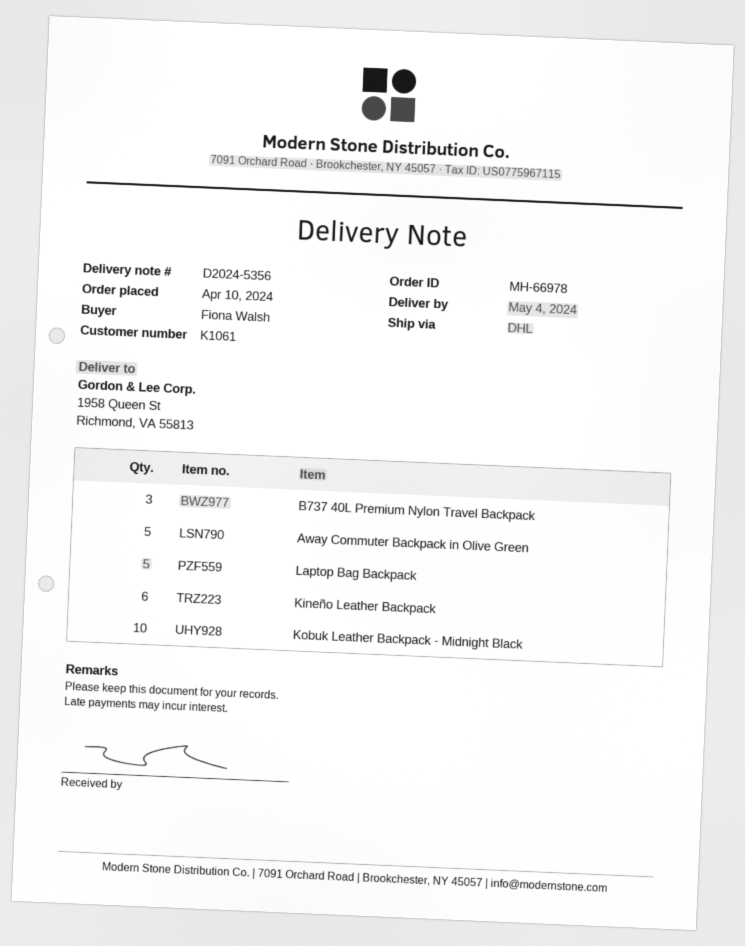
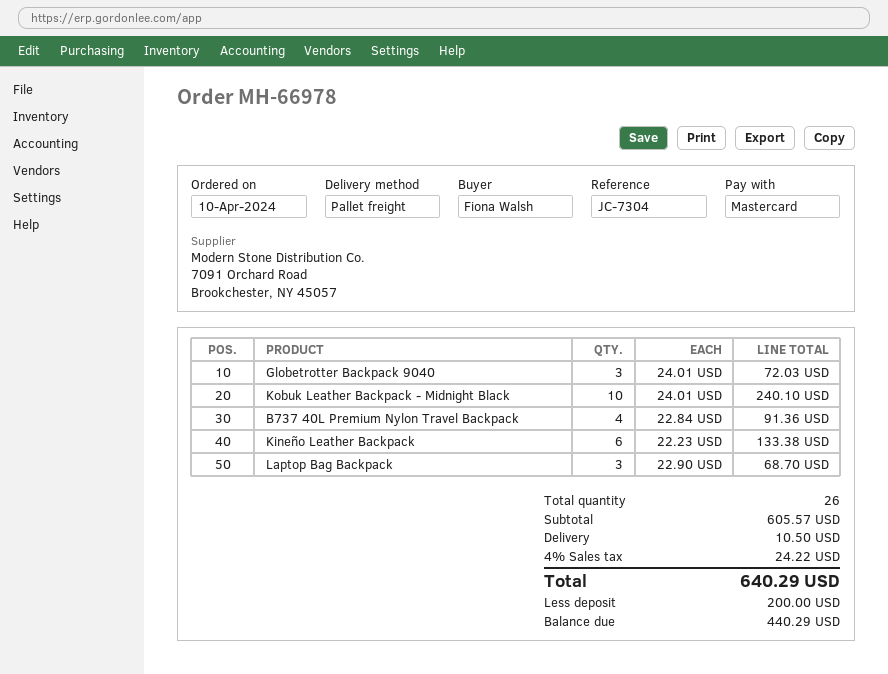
shipping method: DHL -> pallet freight
B737 40L Premium Nylon Travel Backpack: 3 -> 4
Away Commuter Backpack in Olive Green: 5 -> none
Laptop Bag Backpack: 5 -> 3
Globetrotter Backpack 9040: none -> 3

